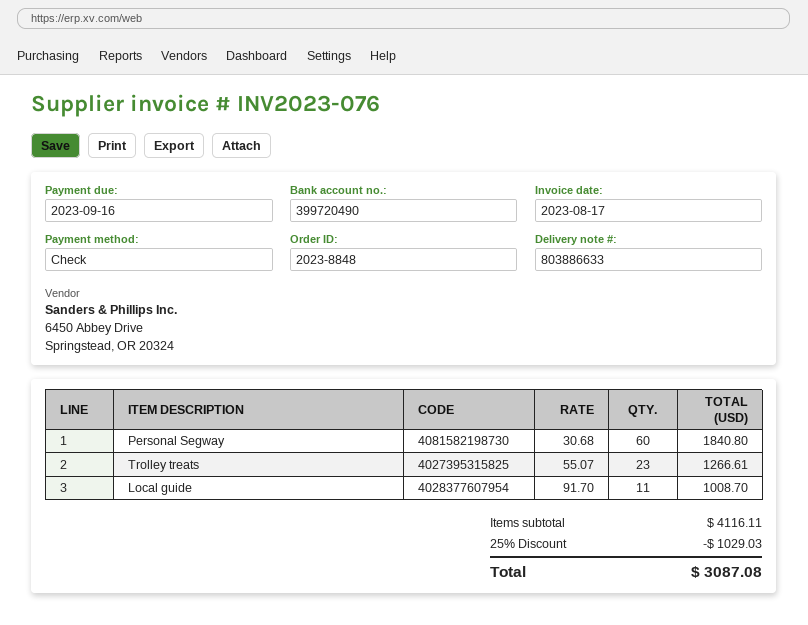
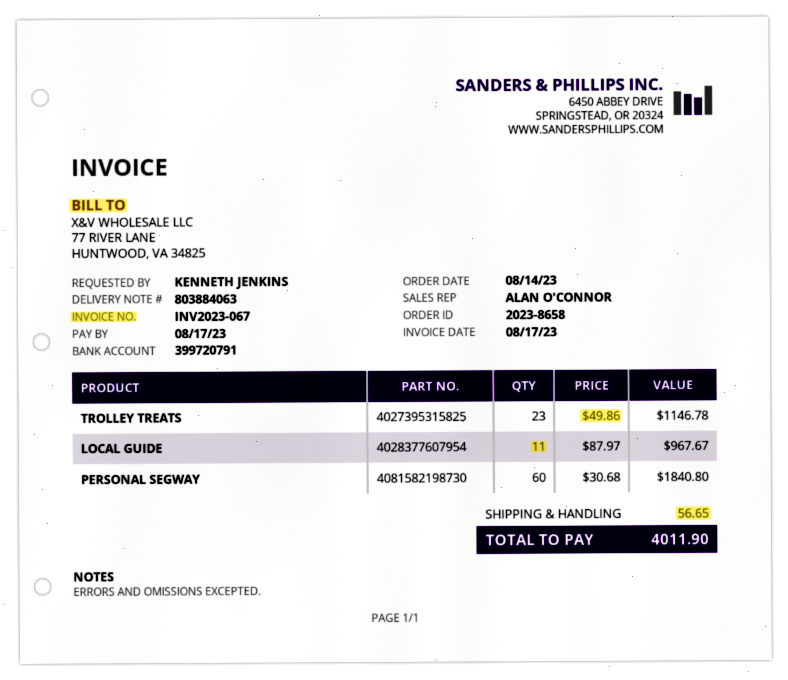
order number: 2023-8848 -> 2023-8658
delivery note number: 803886633 -> 803884063
invoice number: INV2023-076 -> INV2023-067
due date: 2023-09-16 -> 2023-08-17
bank account: 399720490 -> 399720791
Trolley treats: 23 x 55.07 = 1266.61 -> 23 x 49.86 = 1146.78
Local guide: 11 x 91.70 = 1008.70 -> 11 x 87.97 = 967.67
discount: 25% = 1029.03 -> none
shipping: none -> 56.65
total: 3087.08 -> 4011.90

